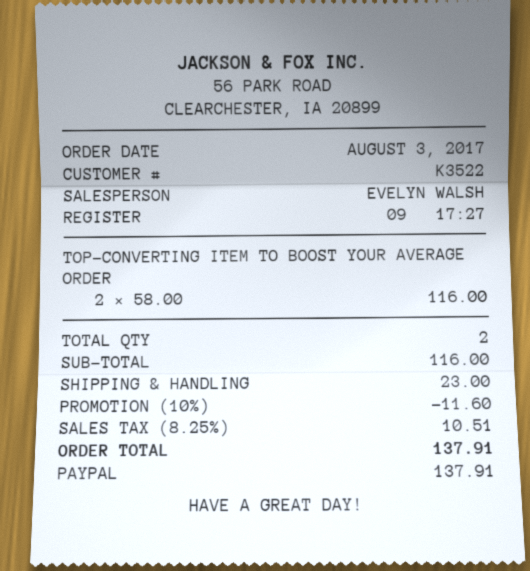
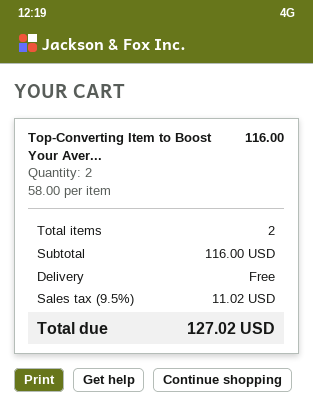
discount: 10% = 11.60 -> none
shipping: 23.00 -> 0.00
tax: 8.25% = 10.51 -> 9.5% = 11.02
total: 137.91 -> 127.02

